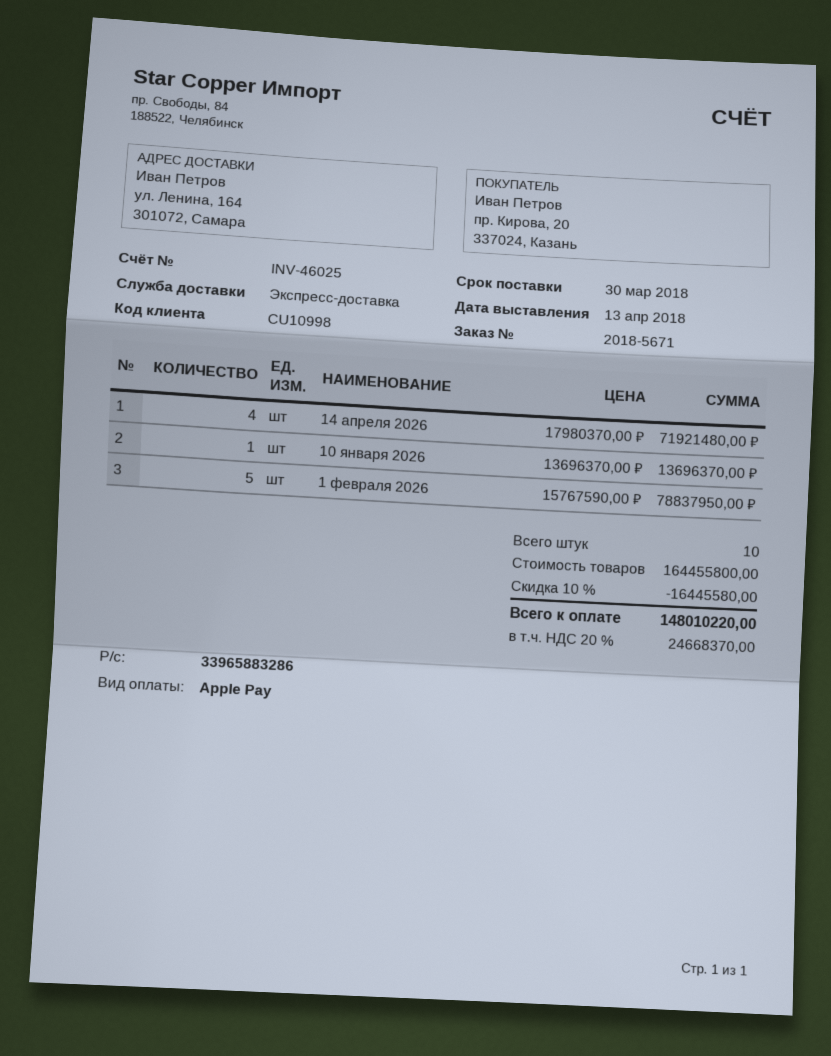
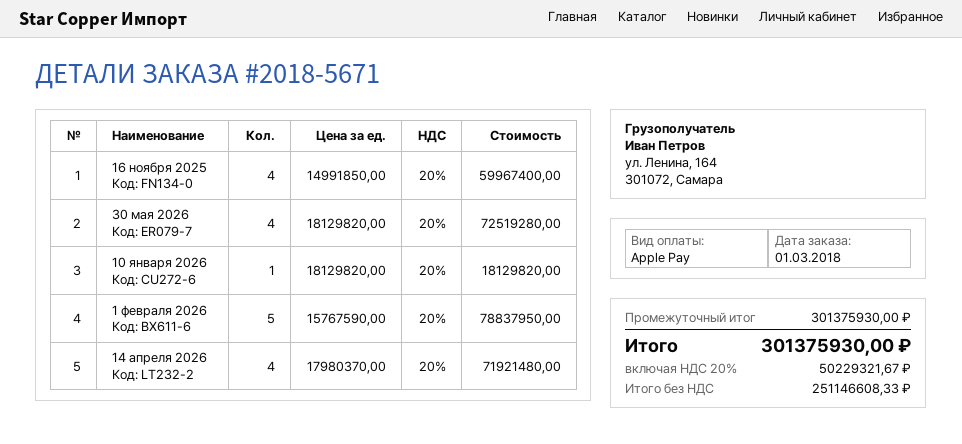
10 января 2026: 1 x 13696370.00 = 13696370.00 -> 1 x 18129820.00 = 18129820.00
16 ноября 2025: none -> 4 x 14991850.00 = 59967400.00
30 мая 2026: none -> 4 x 18129820.00 = 72519280.00
subtotal: 164455800.00 -> 301375930.00
discount: 10% = 16445580.00 -> none
tax: 20% = 24668370.00 -> 20% = 50229321.67
total: 148010220.00 -> 301375930.00

